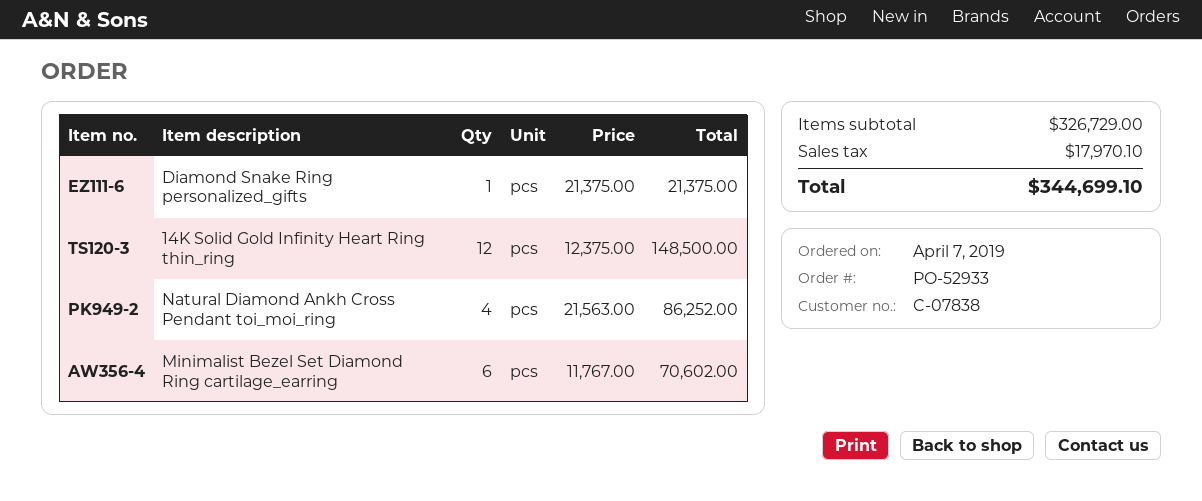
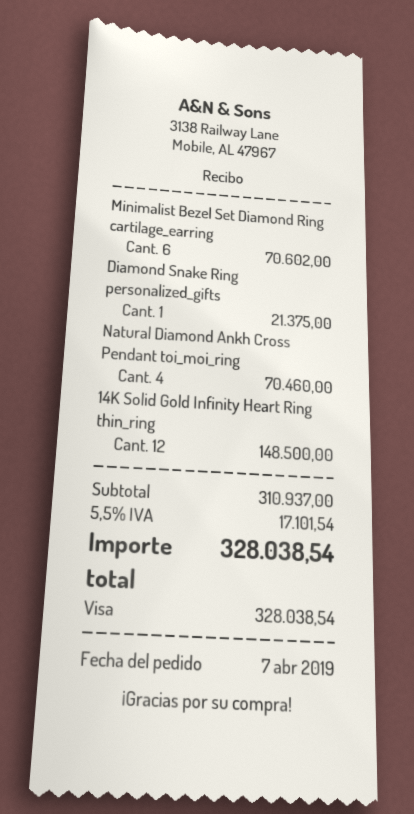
Natural Diamond Ankh Cross Pendant toi_moi_ring: 4 for 86252.00 -> 4 for 70460.00
subtotal: 326729.00 -> 310937.00
tax: 17970.10 -> 17101.54
total: 344699.10 -> 328038.54

